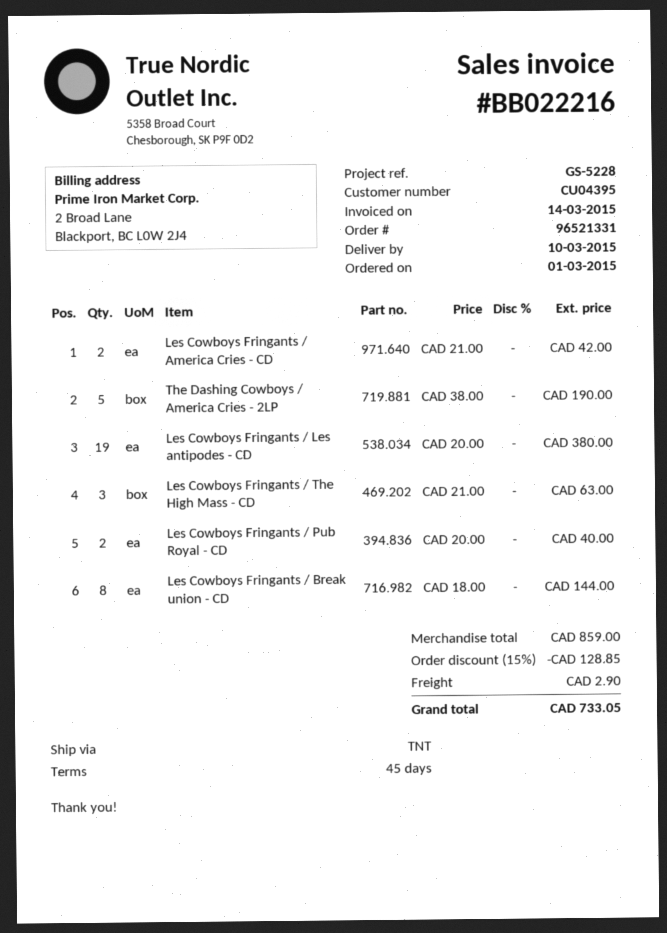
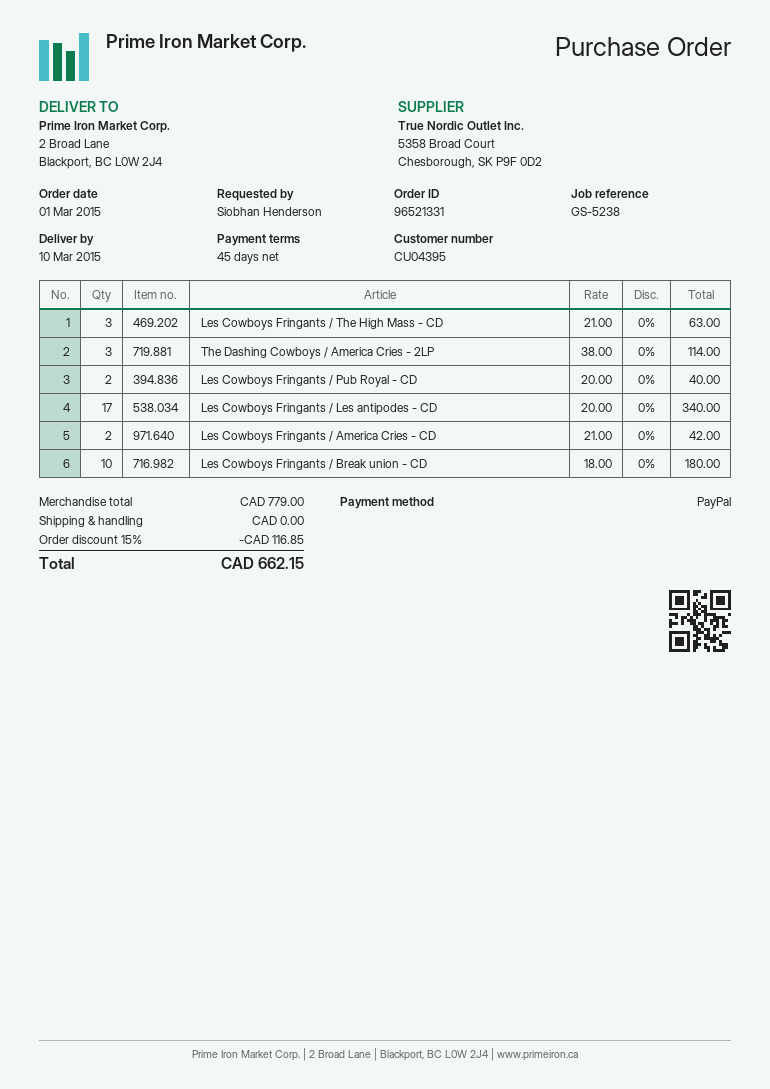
reference: GS-5228 -> GS-5238
The Dashing Cowboys / America Cries - 2LP: 5 x 38.00 = 190.00 -> 3 x 38.00 = 114.00
Les Cowboys Fringants / Les antipodes - CD: 19 x 20.00 = 380.00 -> 17 x 20.00 = 340.00
Les Cowboys Fringants / Break union - CD: 8 x 18.00 = 144.00 -> 10 x 18.00 = 180.00
subtotal: 859.00 -> 779.00
discount: 15% = 128.85 -> 15% = 116.85
shipping: 2.90 -> 0.00
total: 733.05 -> 662.15

